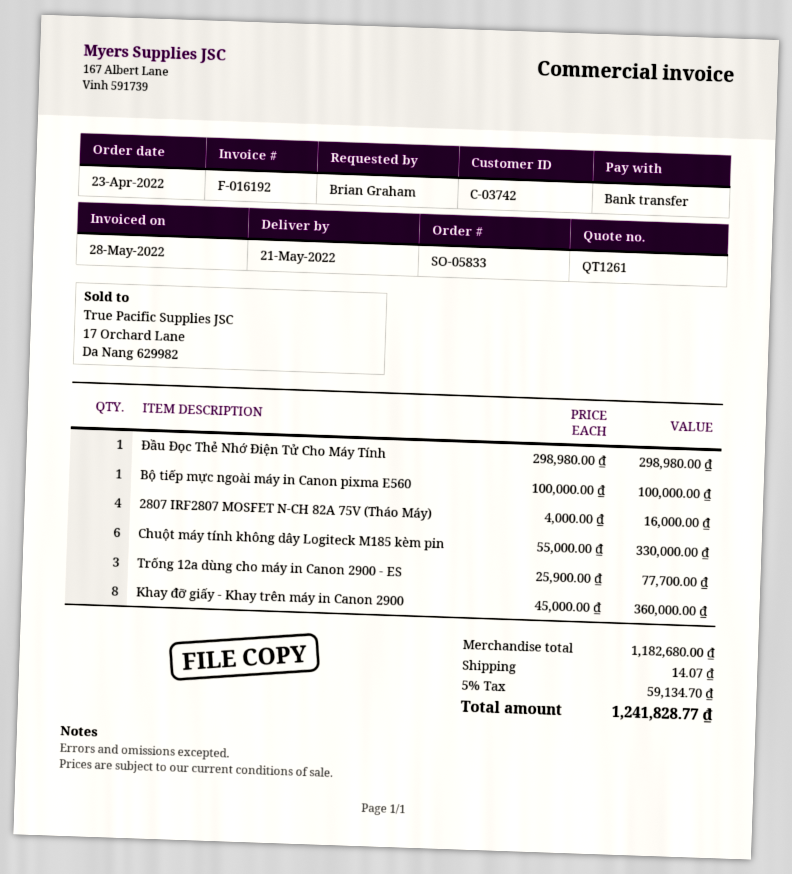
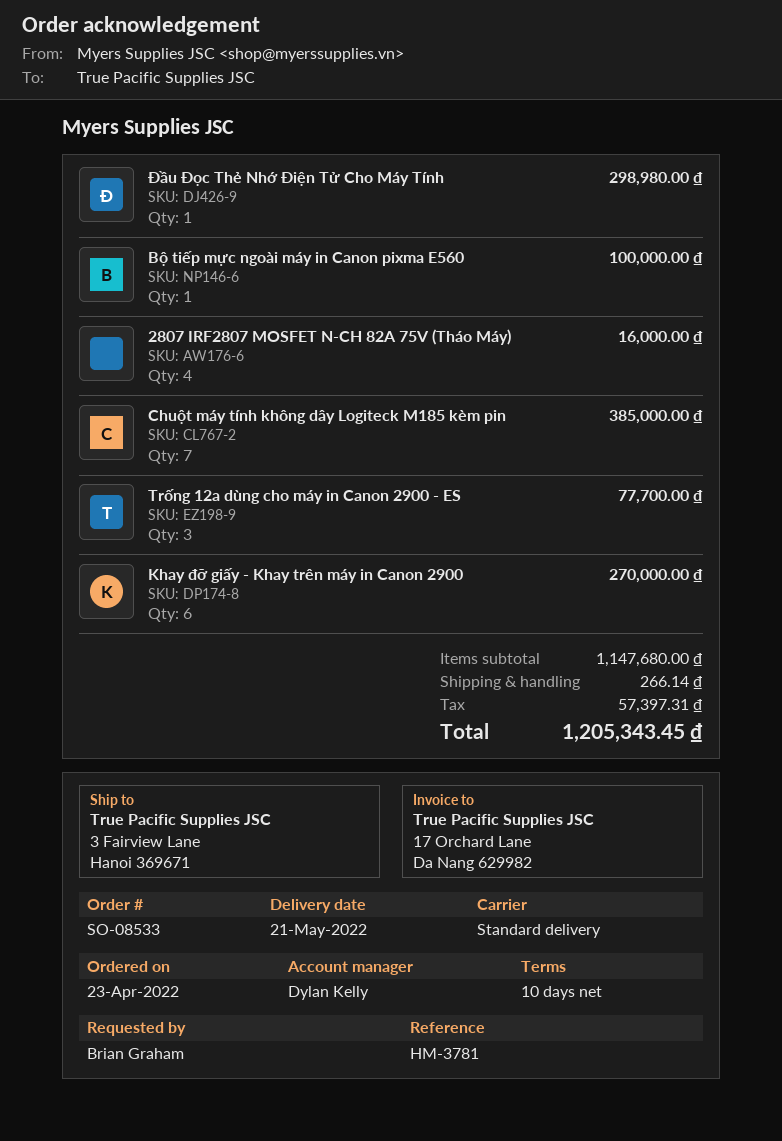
order number: SO-05833 -> SO-08533
Chuột máy tính không dây Logiteck M185 kèm pin: 6 for 330000.00 -> 7 for 385000.00
Khay đỡ giấy - Khay trên máy in Canon 2900: 8 for 360000.00 -> 6 for 270000.00
subtotal: 1182680.00 -> 1147680.00
shipping: 14.07 -> 266.14
tax: 59134.70 -> 57397.31
total: 1241828.77 -> 1205343.45

